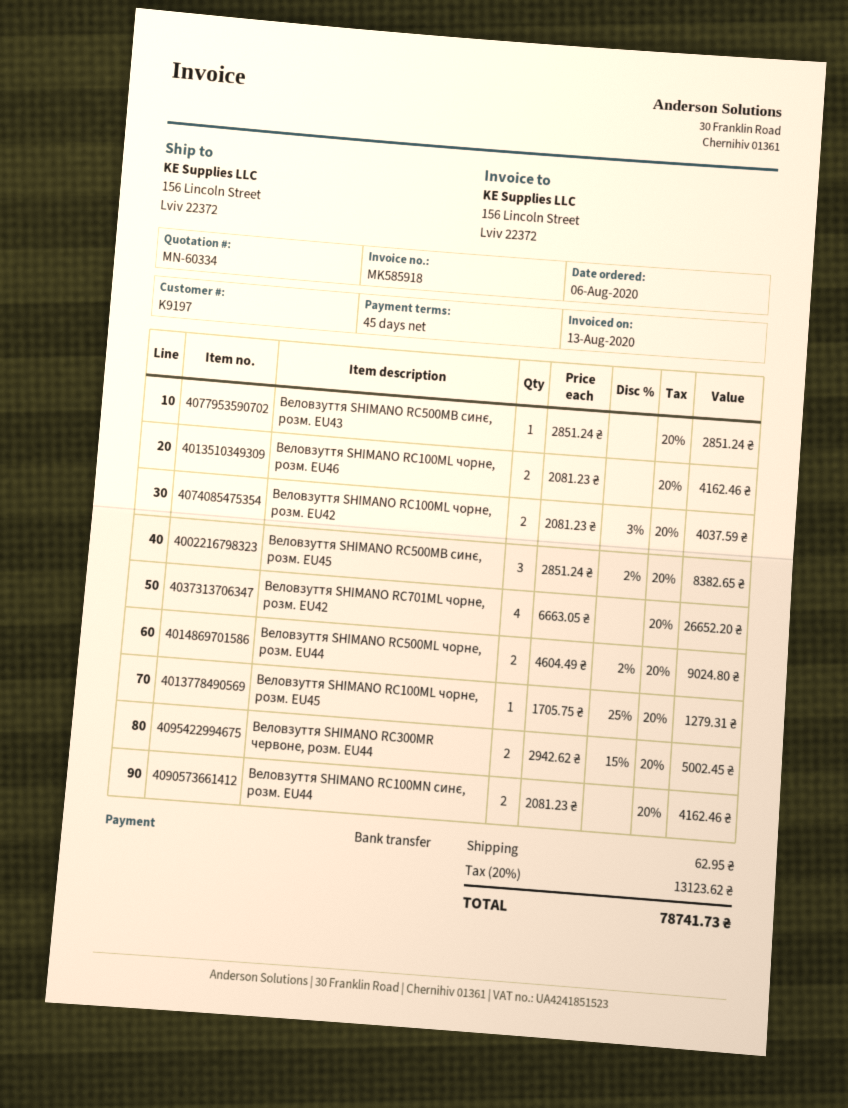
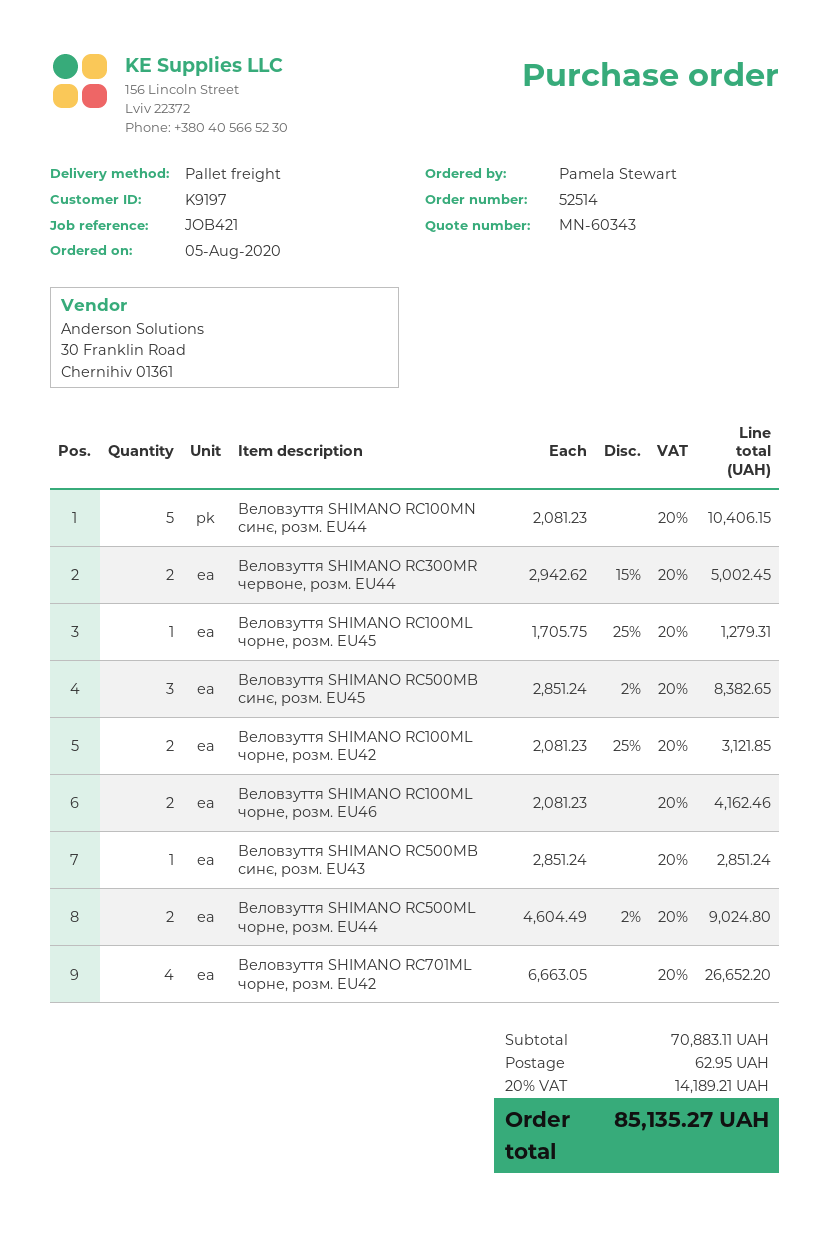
quote number: MN-60334 -> MN-60343
order date: 2020-08-06 -> 2020-08-05
Веловзуття SHIMANO RC100ML чорне, розм. EU42: 2 x 2081.23 - 3% = 4037.59 -> 2 x 2081.23 - 25% = 3121.85
Веловзуття SHIMANO RC100MN синє, розм. EU44: 2 x 2081.23 = 4162.46 -> 5 x 2081.23 = 10406.15
tax: 20% = 13123.62 -> 20% = 14189.21
total: 78741.73 -> 85135.27

